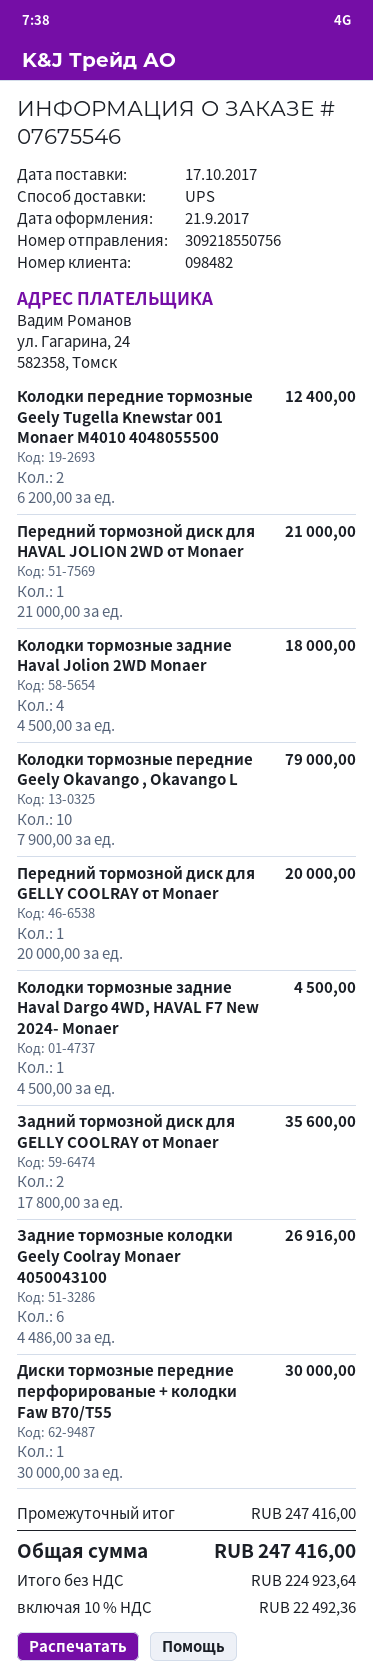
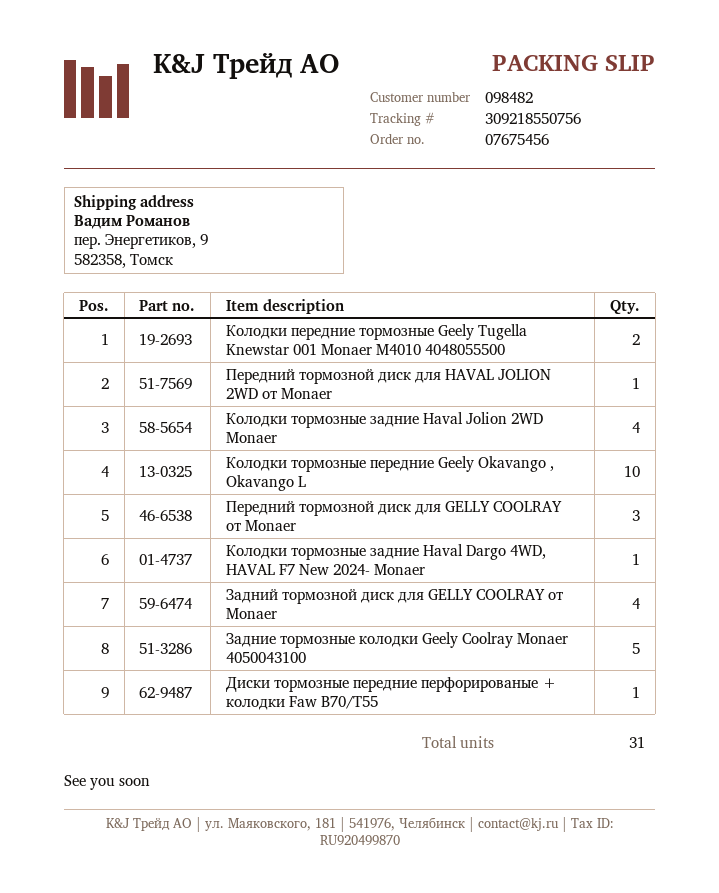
order number: 07675546 -> 07675456
Передний тормозной диск для GELLY COOLRAY от Monaer: 1 -> 3
Задний тормозной диск для GELLY COOLRAY от Monaer: 2 -> 4
Задние тормозные колодки Geely Coolray Monaer 4050043100: 6 -> 5

